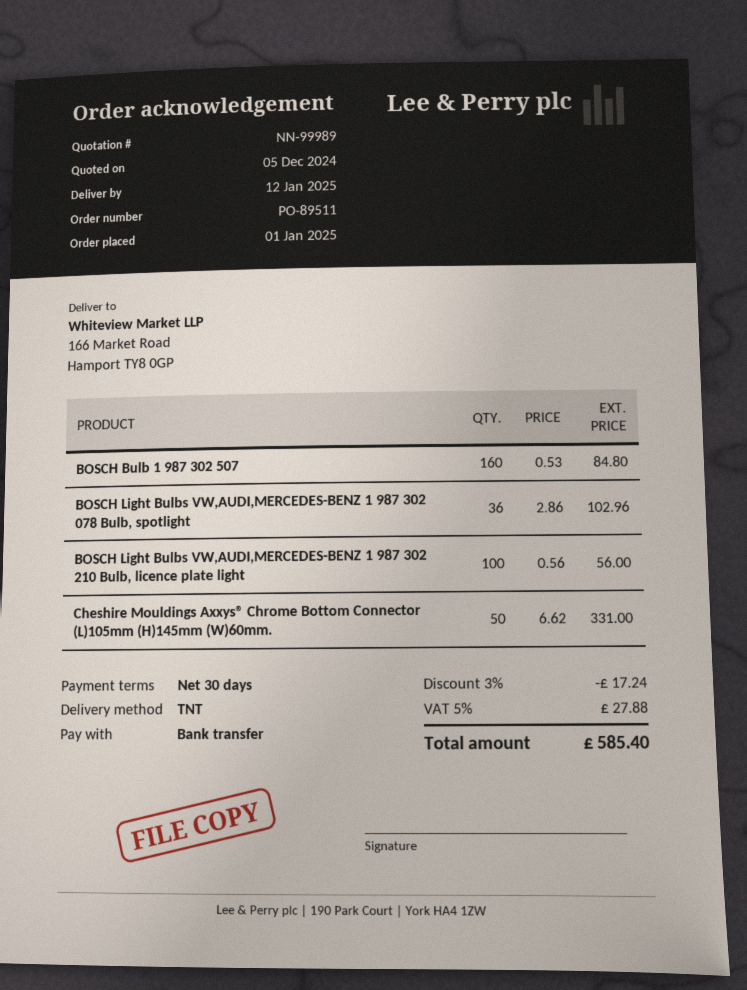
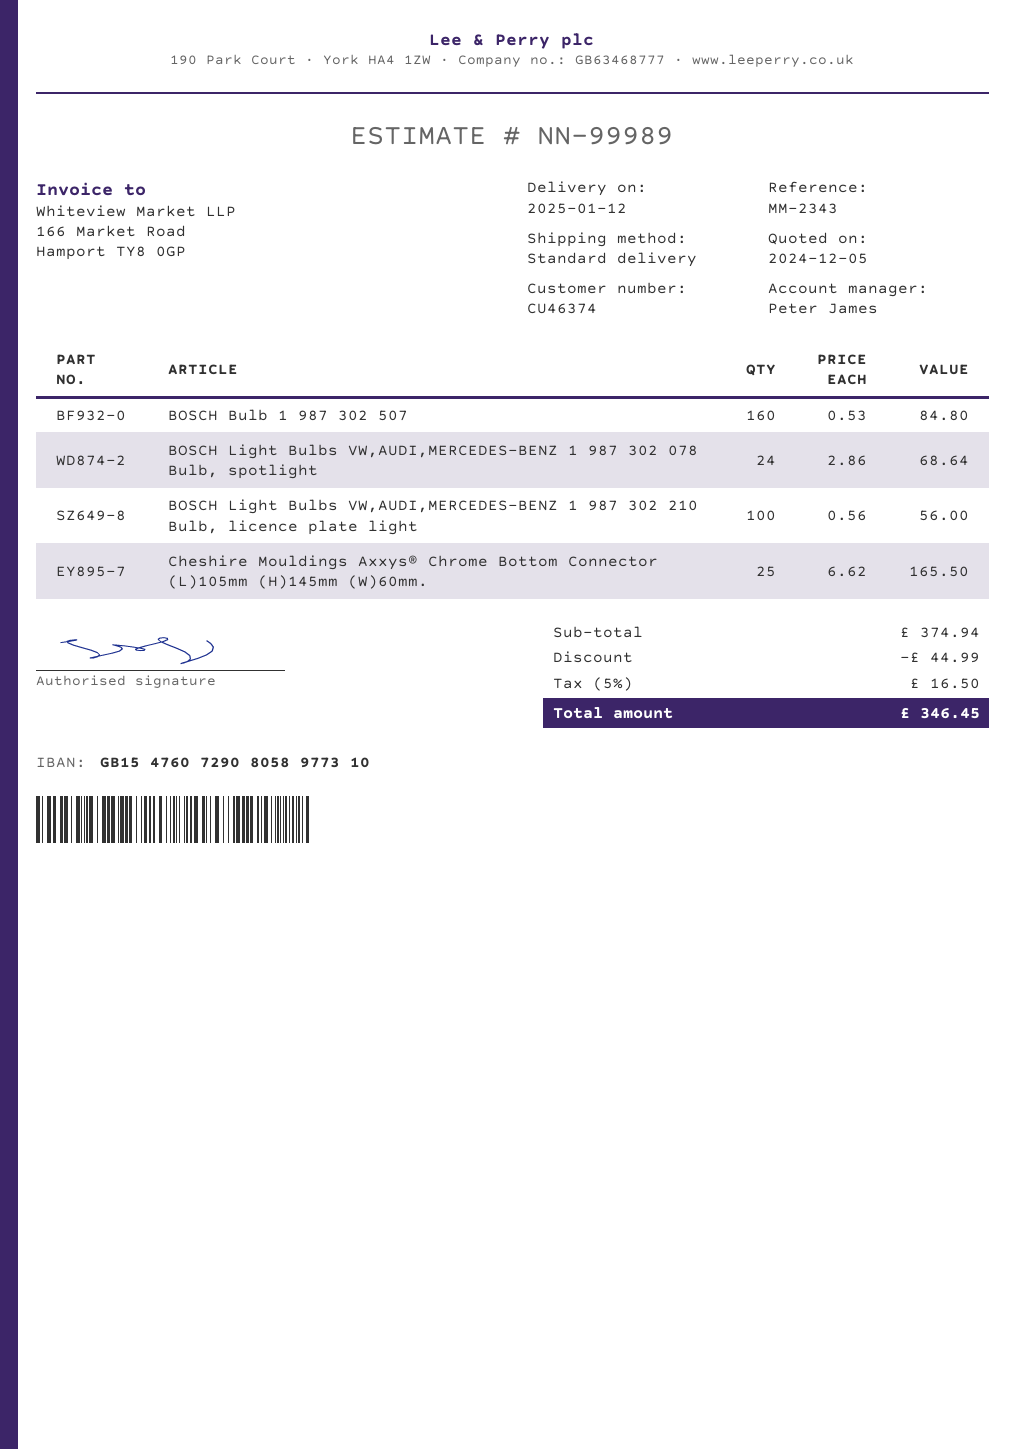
shipping method: TNT -> standard
BOSCH Light Bulbs VW,AUDI,MERCEDES-BENZ 1 987 302 078 Bulb, spotlight: 36 x 2.86 = 102.96 -> 24 x 2.86 = 68.64
Cheshire Mouldings Axxys® Chrome Bottom Connector (L)105mm (H)145mm (W)60mm.: 50 x 6.62 = 331.00 -> 25 x 6.62 = 165.50
discount: 17.24 -> 44.99
tax: 5% = 27.88 -> 5% = 16.50
total: 585.40 -> 346.45

